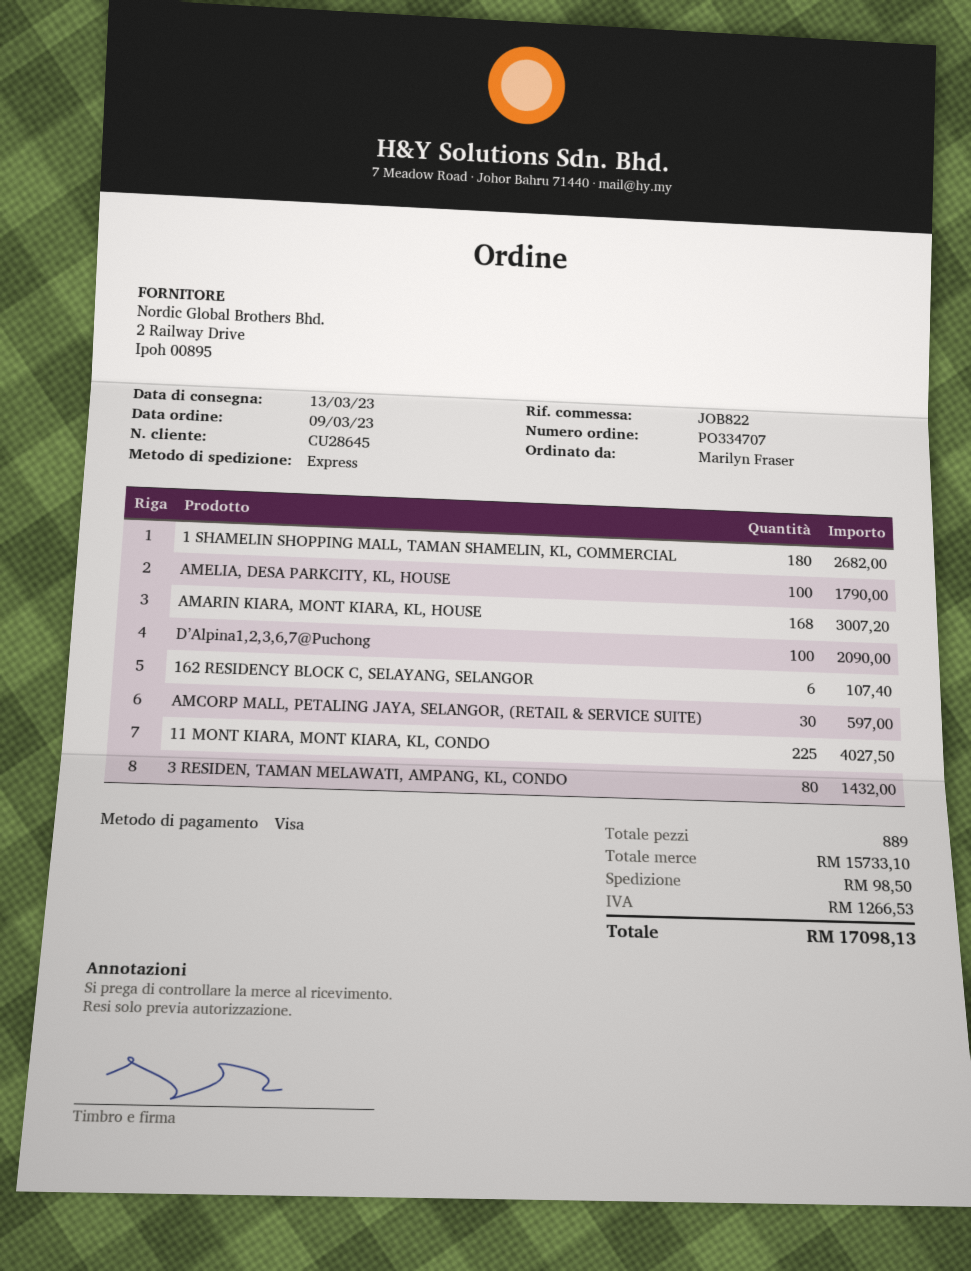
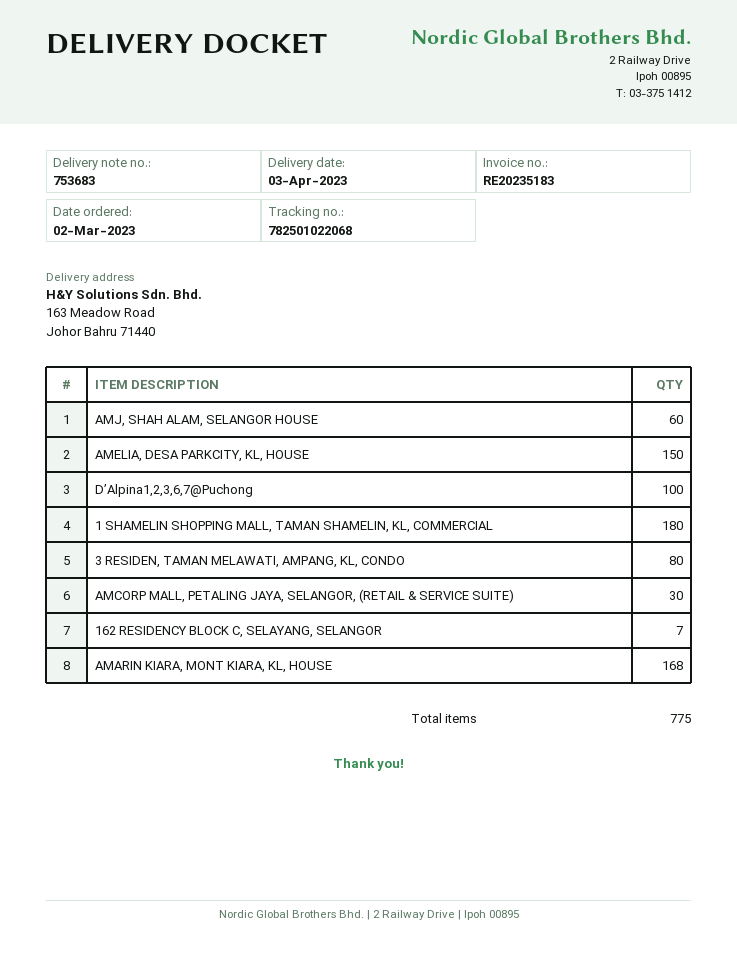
order date: 2023-03-09 -> 2023-03-02
delivery date: 2023-03-13 -> 2023-04-03
AMELIA, DESA PARKCITY, KL, HOUSE: 100 -> 150
162 RESIDENCY BLOCK C, SELAYANG, SELANGOR: 6 -> 7
11 MONT KIARA, MONT KIARA, KL, CONDO: 225 -> none
AMJ, SHAH ALAM, SELANGOR HOUSE: none -> 60
total quantity: 889 -> 775

